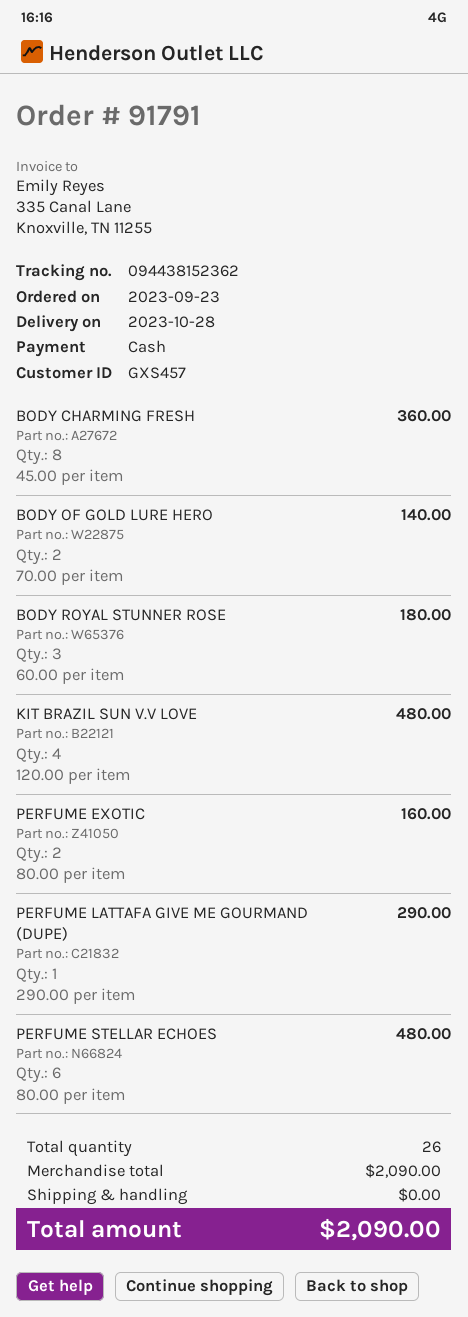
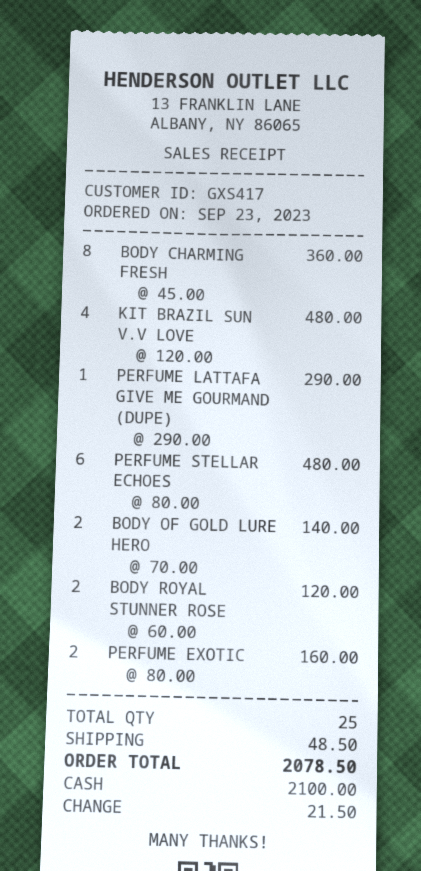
customer number: GXS457 -> GXS417
BODY ROYAL STUNNER ROSE: 3 x 60.00 = 180.00 -> 2 x 60.00 = 120.00
total quantity: 26 -> 25
shipping: 0.00 -> 48.50
total: 2090.00 -> 2078.50

